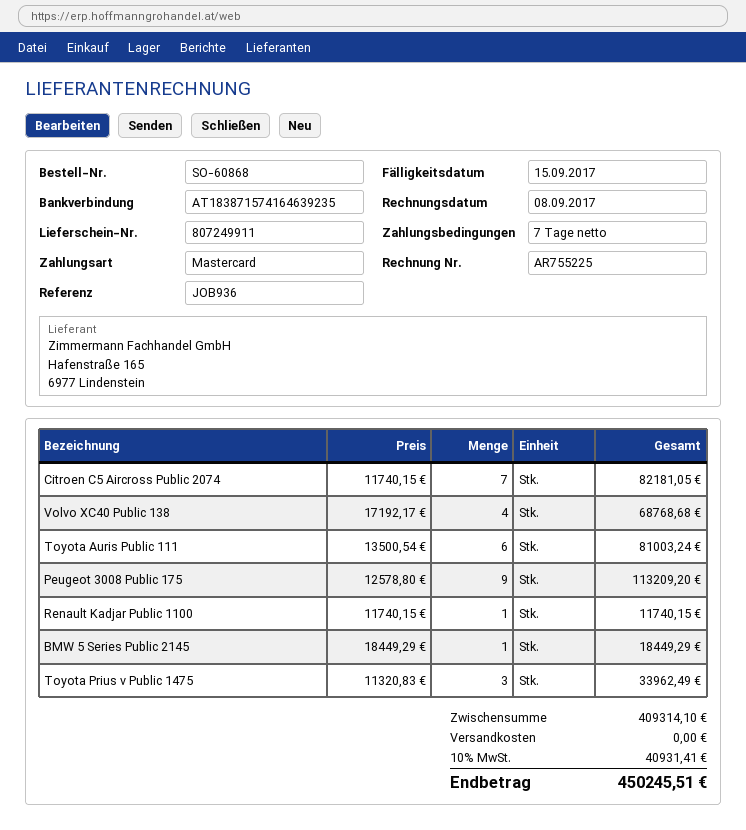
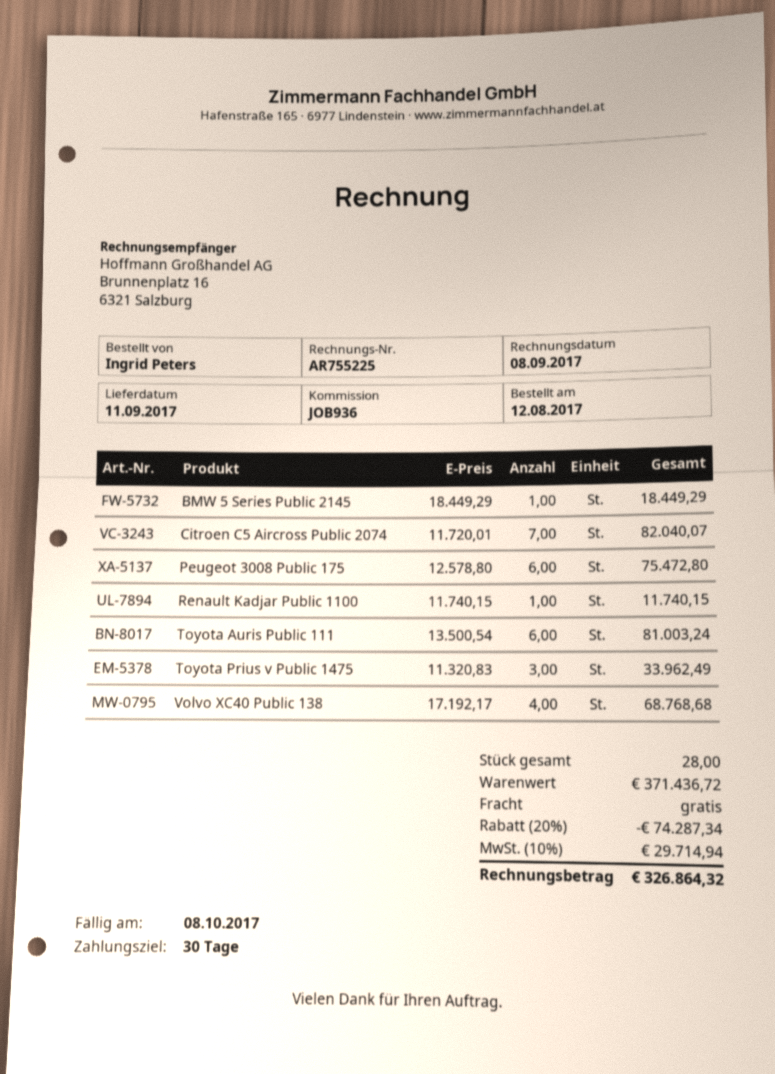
payment terms: 7 days -> 30 days
due date: 2017-09-15 -> 2017-10-08
Citroen C5 Aircross Public 2074: 7 x 11740.15 = 82181.05 -> 7 x 11720.01 = 82040.07
Peugeot 3008 Public 175: 9 x 12578.80 = 113209.20 -> 6 x 12578.80 = 75472.80
subtotal: 409314.10 -> 371436.72
discount: none -> 20% = 74287.34
tax: 10% = 40931.41 -> 10% = 29714.94
total: 450245.51 -> 326864.32

